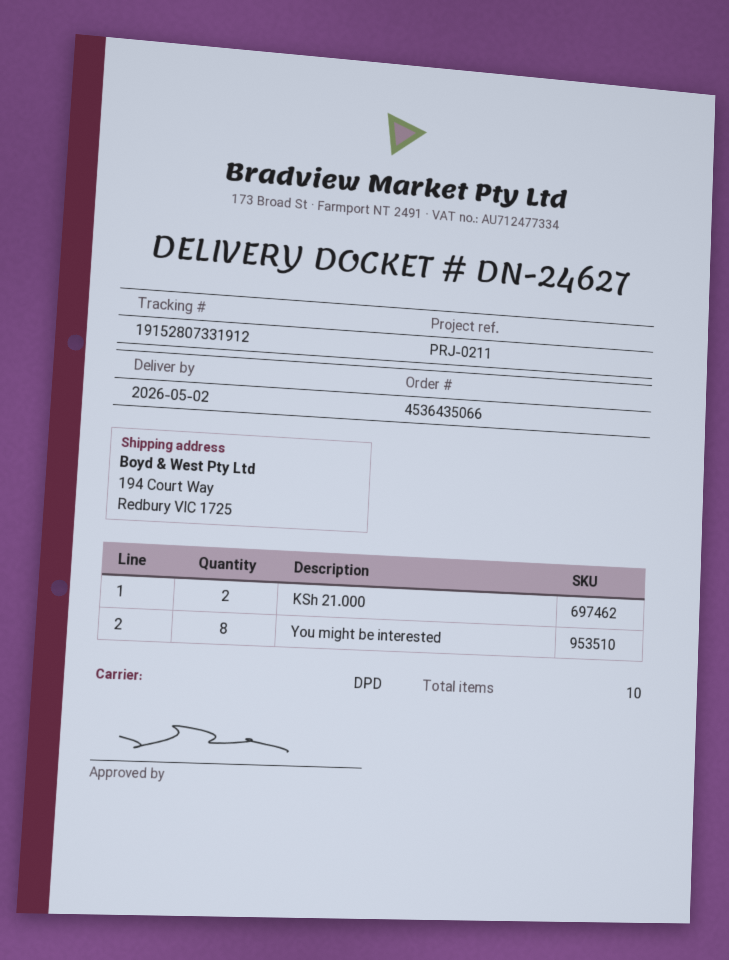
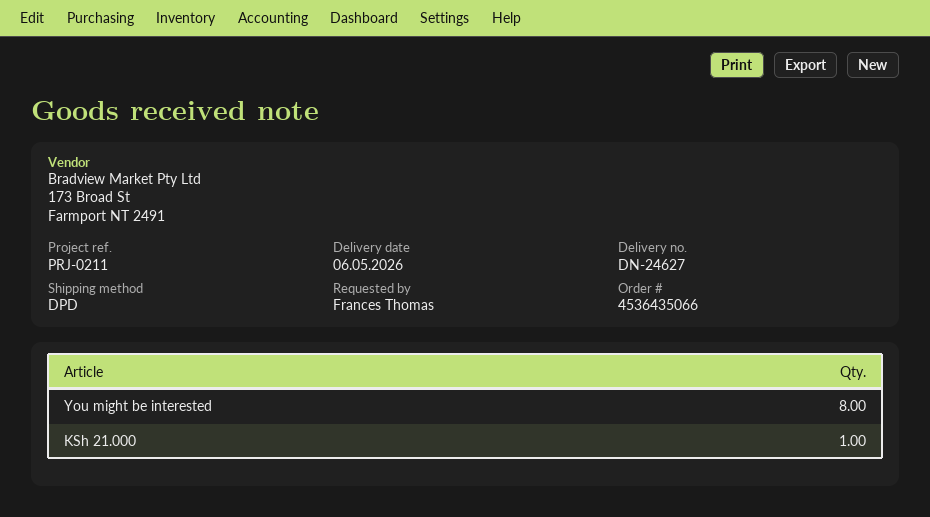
delivery date: 2026-05-02 -> 2026-05-06
KSh 21.000: 2 -> 1

